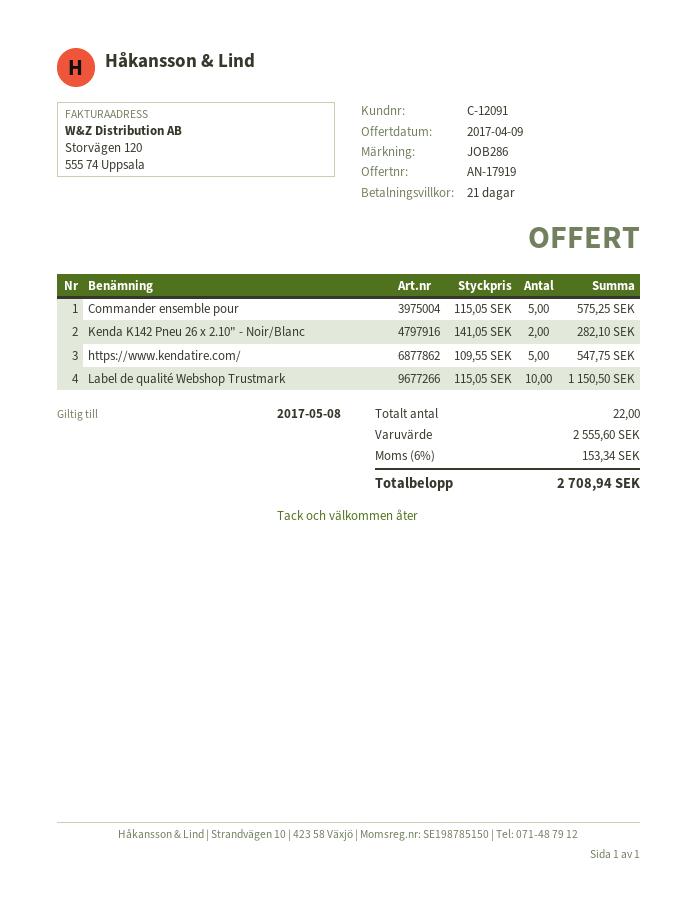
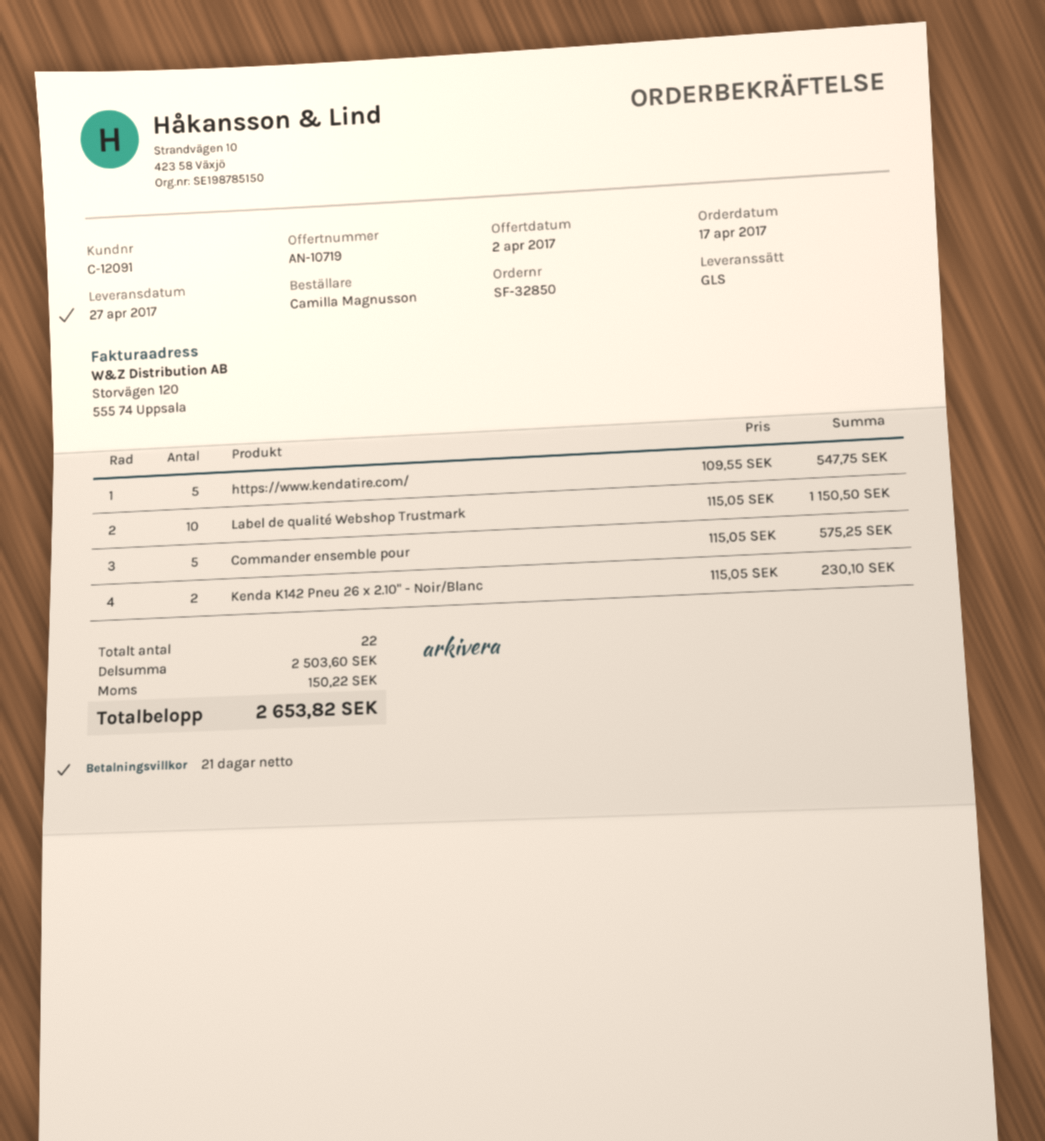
quote number: AN-17919 -> AN-10719
quote date: 2017-04-09 -> 2017-04-02
Kenda K142 Pneu 26 x 2.10" - Noir/Blanc: 2 x 141.05 = 282.10 -> 2 x 115.05 = 230.10
subtotal: 2555.60 -> 2503.60
tax: 153.34 -> 150.22
total: 2708.94 -> 2653.82

